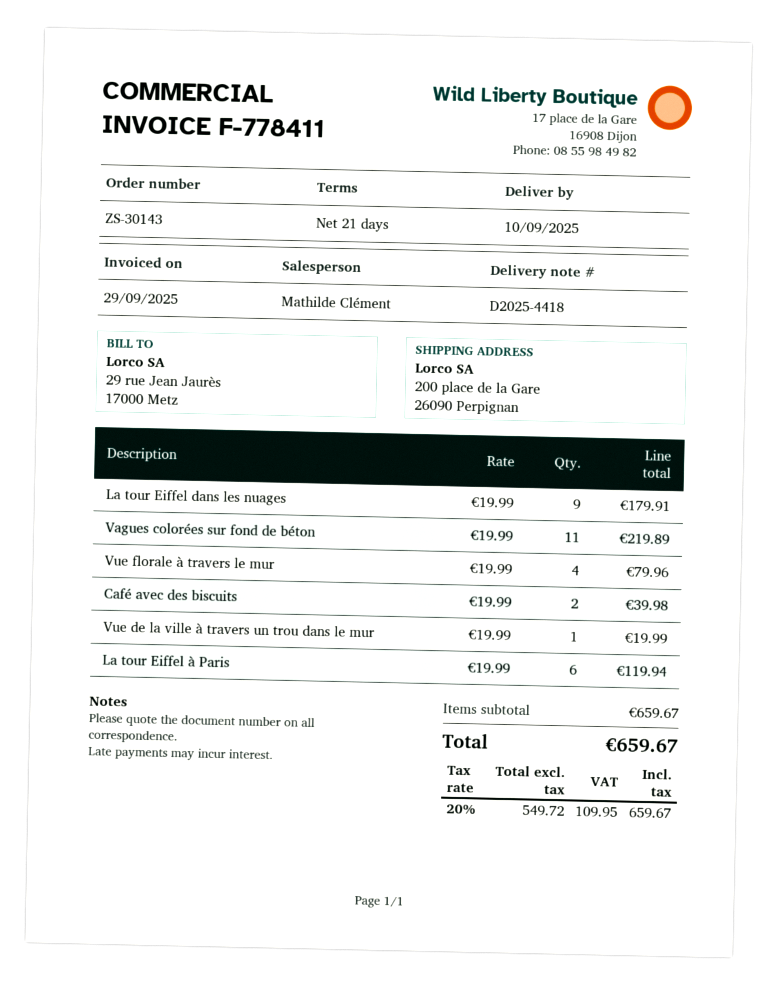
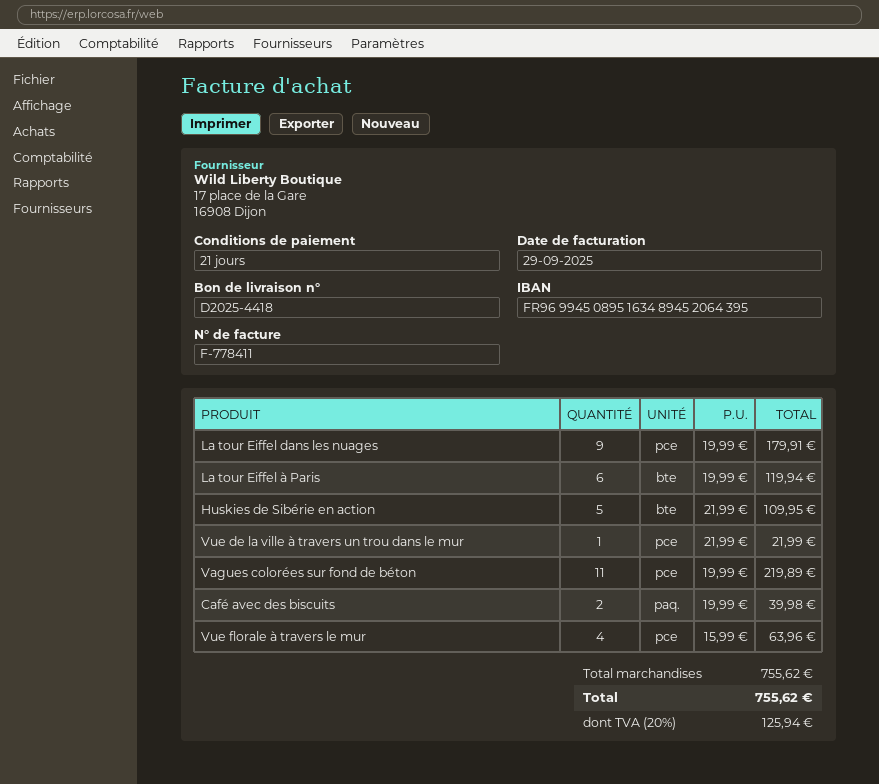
Vue florale à travers le mur: 4 x 19.99 = 79.96 -> 4 x 15.99 = 63.96
Vue de la ville à travers un trou dans le mur: 1 x 19.99 = 19.99 -> 1 x 21.99 = 21.99
Huskies de Sibérie en action: none -> 5 x 21.99 = 109.95
subtotal: 659.67 -> 755.62
tax: 20% = 109.95 -> 20% = 125.94
total: 659.67 -> 755.62

